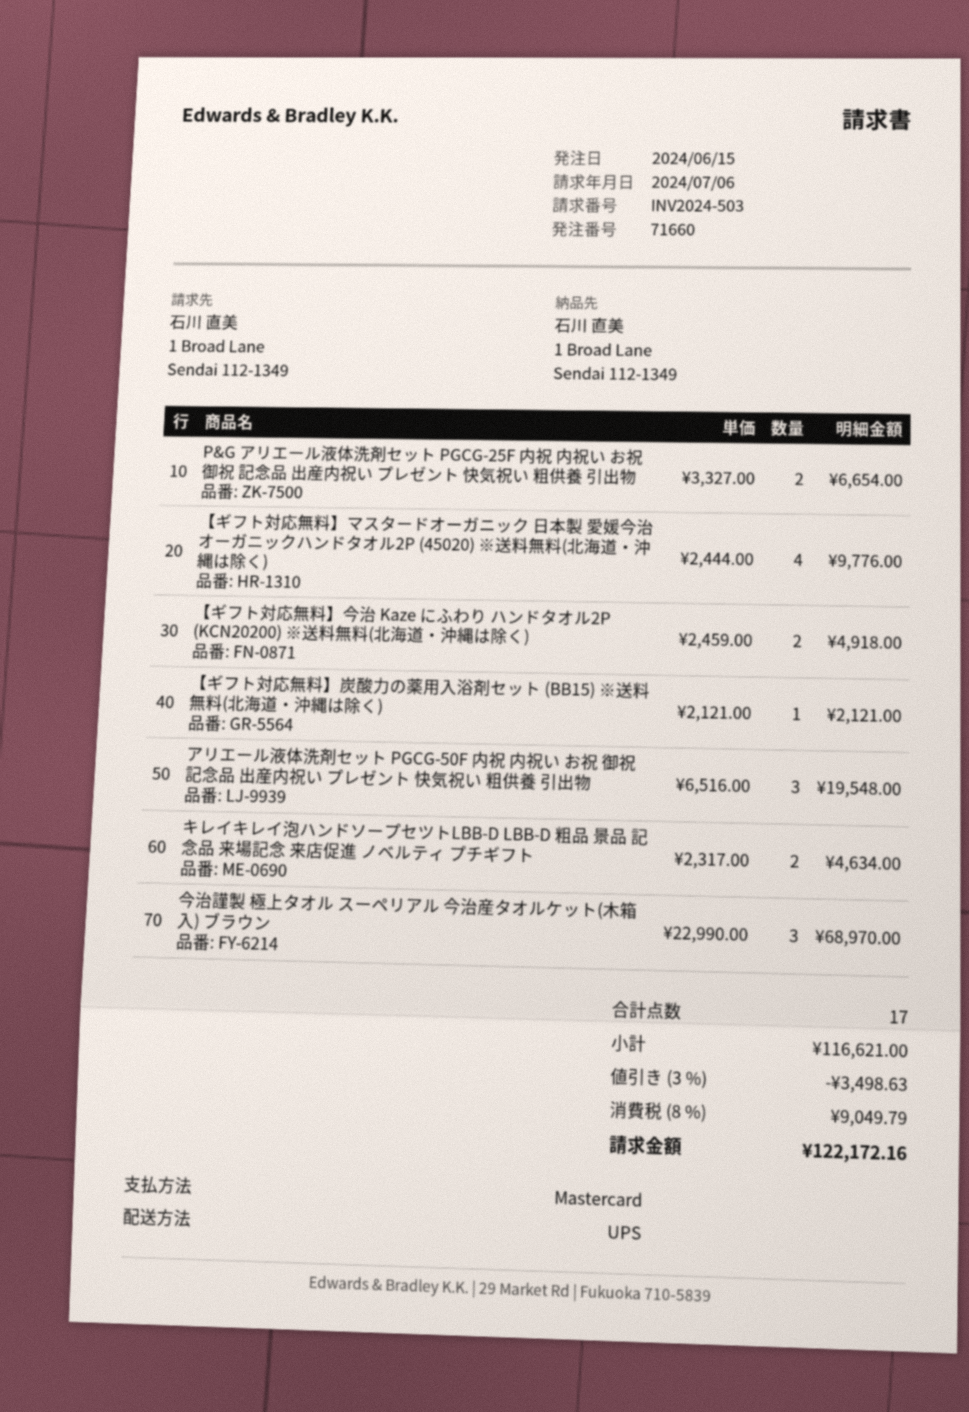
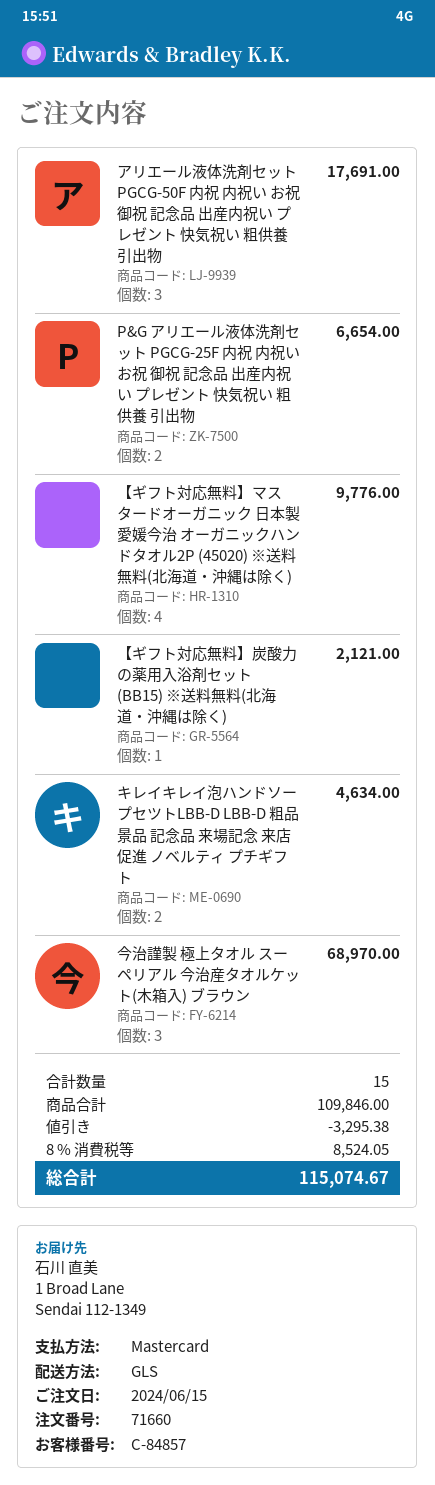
shipping method: UPS -> GLS
【ギフト対応無料】今治 Kaze にふわり ハンドタオル2P (KCN20200) ※送料無料(北海道・沖縄は除く): 2 for 4918.00 -> none
アリエール液体洗剤セット PGCG-50F 内祝 内祝い お祝 御祝 記念品 出産内祝い プレゼント 快気祝い 粗供養 引出物: 3 for 19548.00 -> 3 for 17691.00
total quantity: 17 -> 15
subtotal: 116621.00 -> 109846.00
discount: 3498.63 -> 3295.38
tax: 8% = 9049.79 -> 8% = 8524.05
total: 122172.16 -> 115074.67

